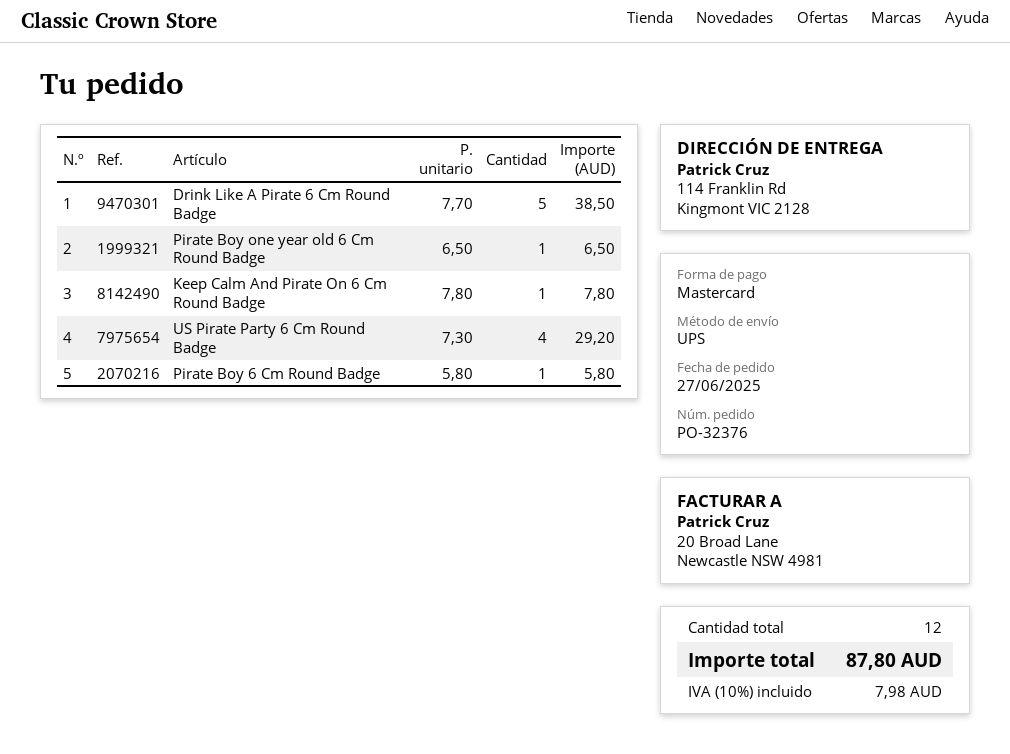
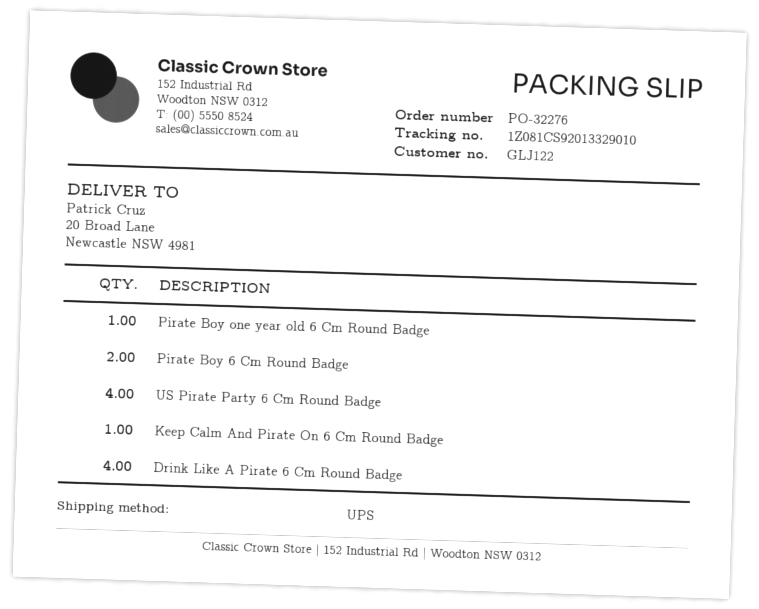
order number: PO-32376 -> PO-32276
ship to: 114 Franklin Rd, Kingmont VIC 2128 -> 20 Broad Lane, Newcastle NSW 4981
Drink Like A Pirate 6 Cm Round Badge: 5 -> 4
Pirate Boy 6 Cm Round Badge: 1 -> 2

